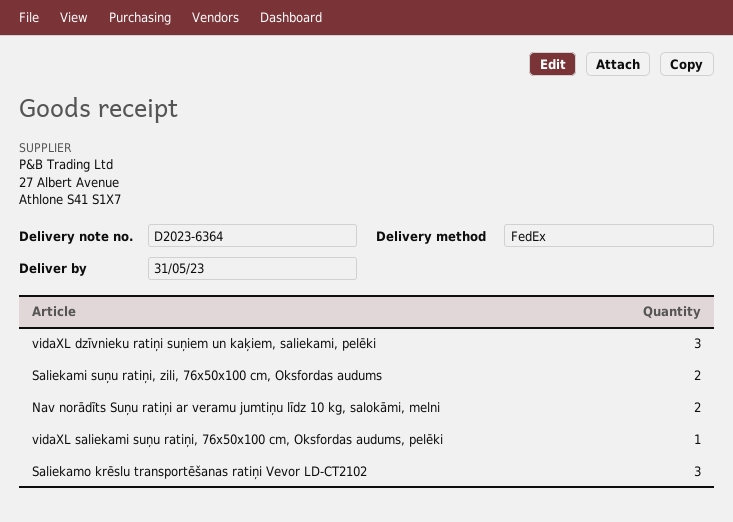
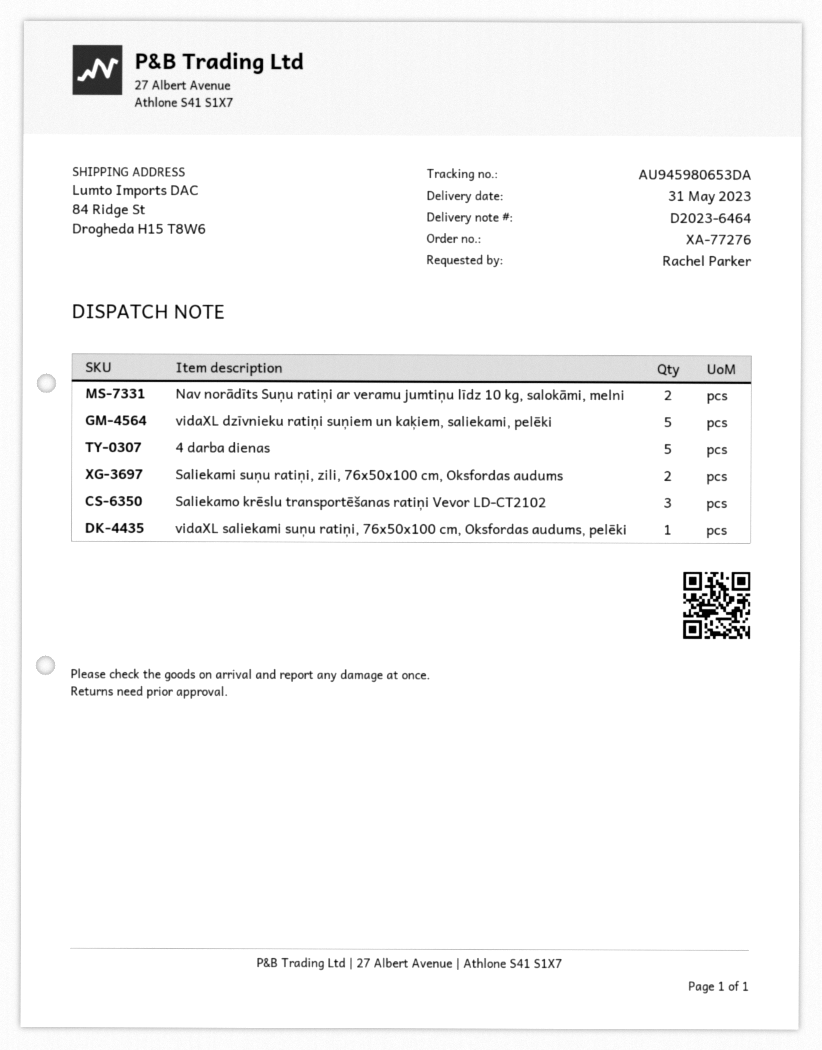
delivery note number: D2023-6364 -> D2023-6464
vidaXL dzīvnieku ratiņi suņiem un kaķiem, saliekami, pelēki: 3 -> 5
4 darba dienas: none -> 5

